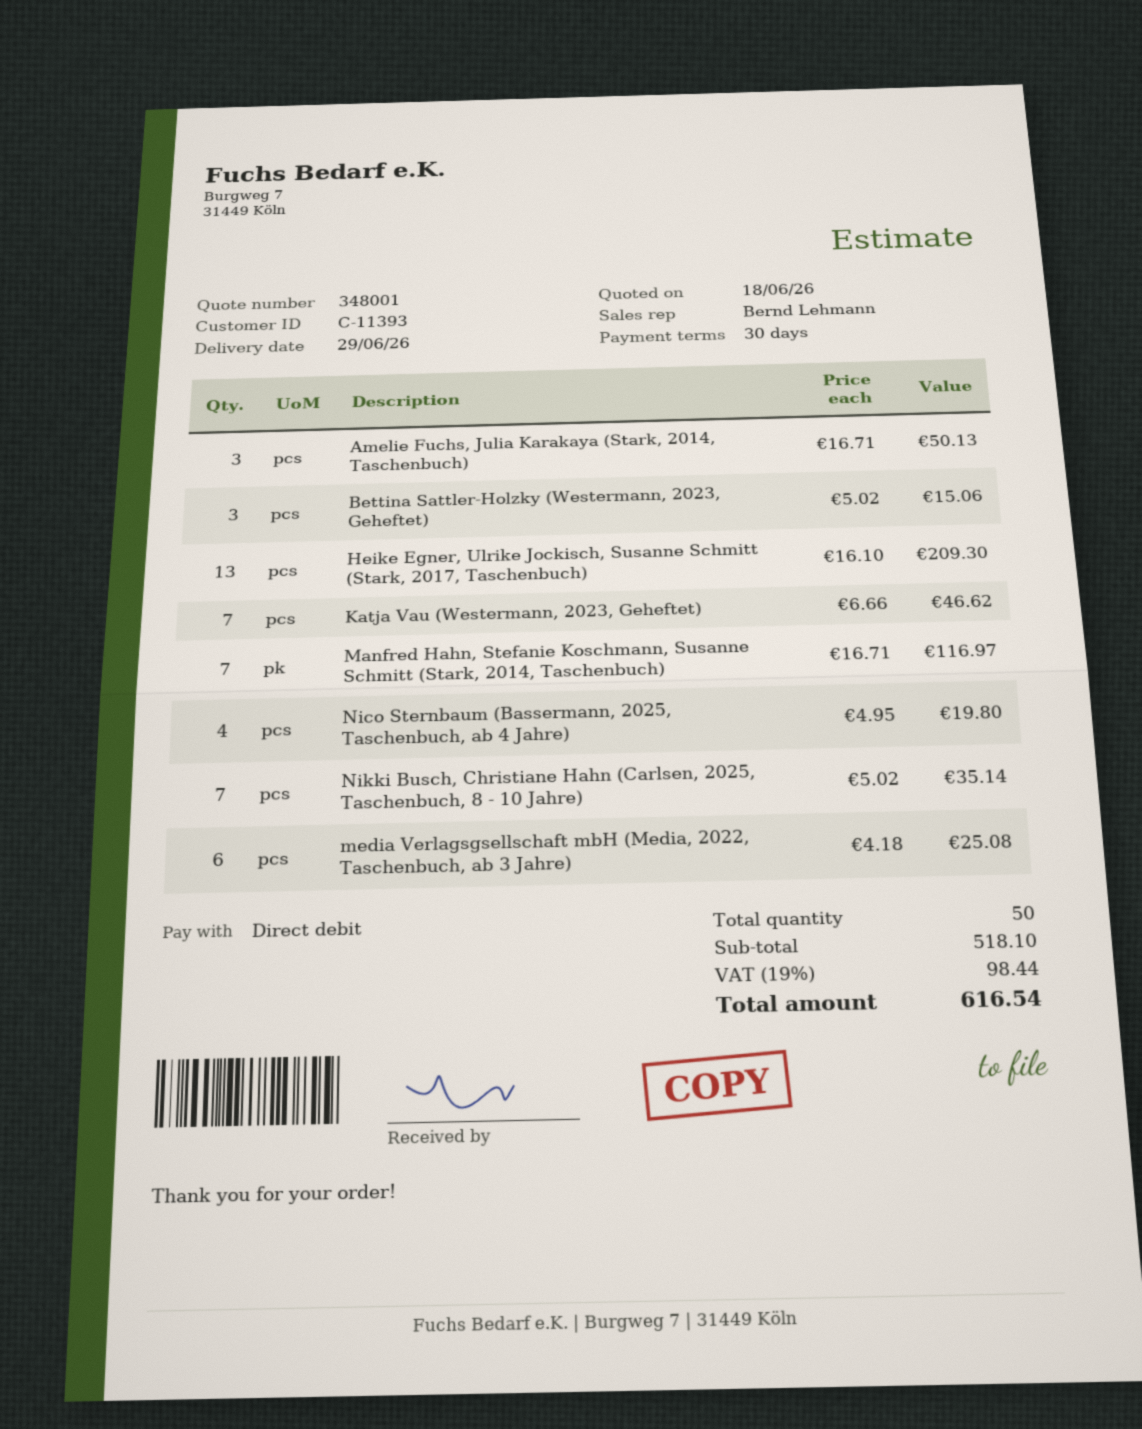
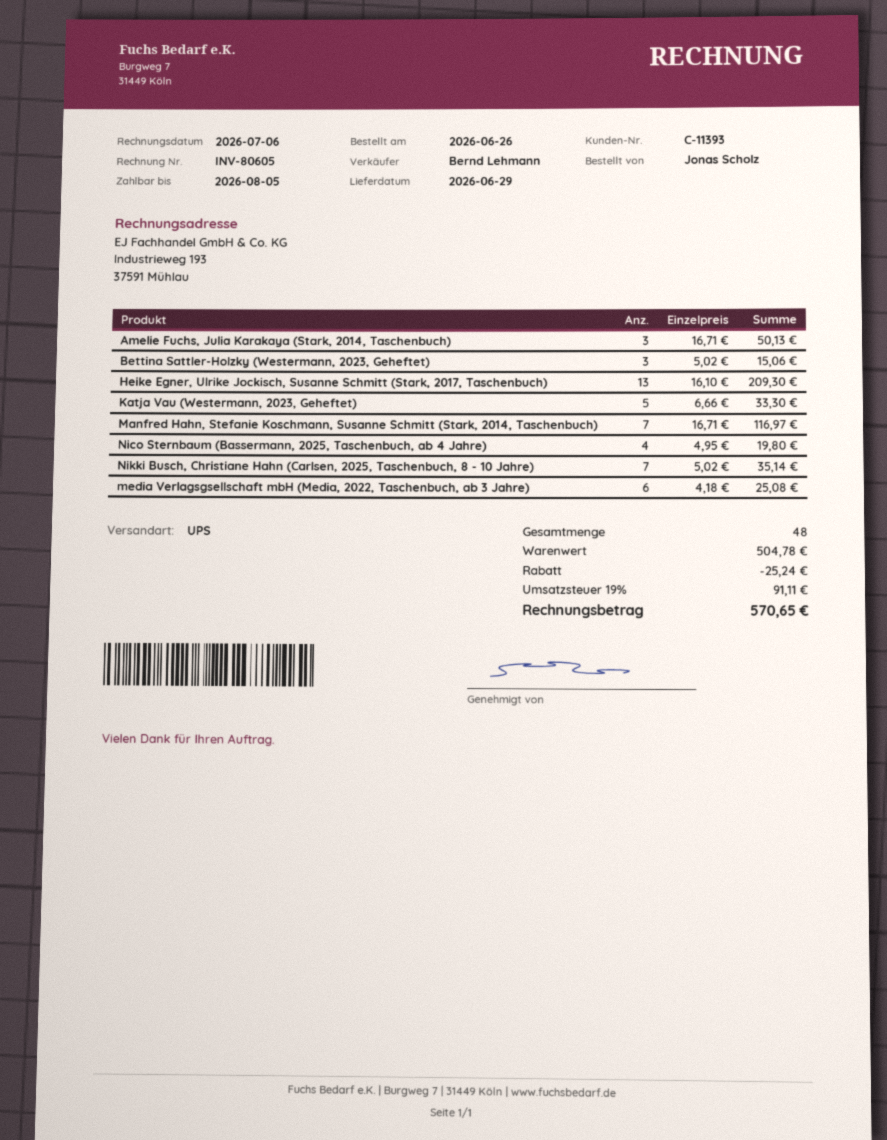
Katja Vau (Westermann, 2023, Geheftet): 7 x 6.66 = 46.62 -> 5 x 6.66 = 33.30
total quantity: 50 -> 48
subtotal: 518.10 -> 504.78
discount: none -> 25.24
tax: 19% = 98.44 -> 19% = 91.11
total: 616.54 -> 570.65

